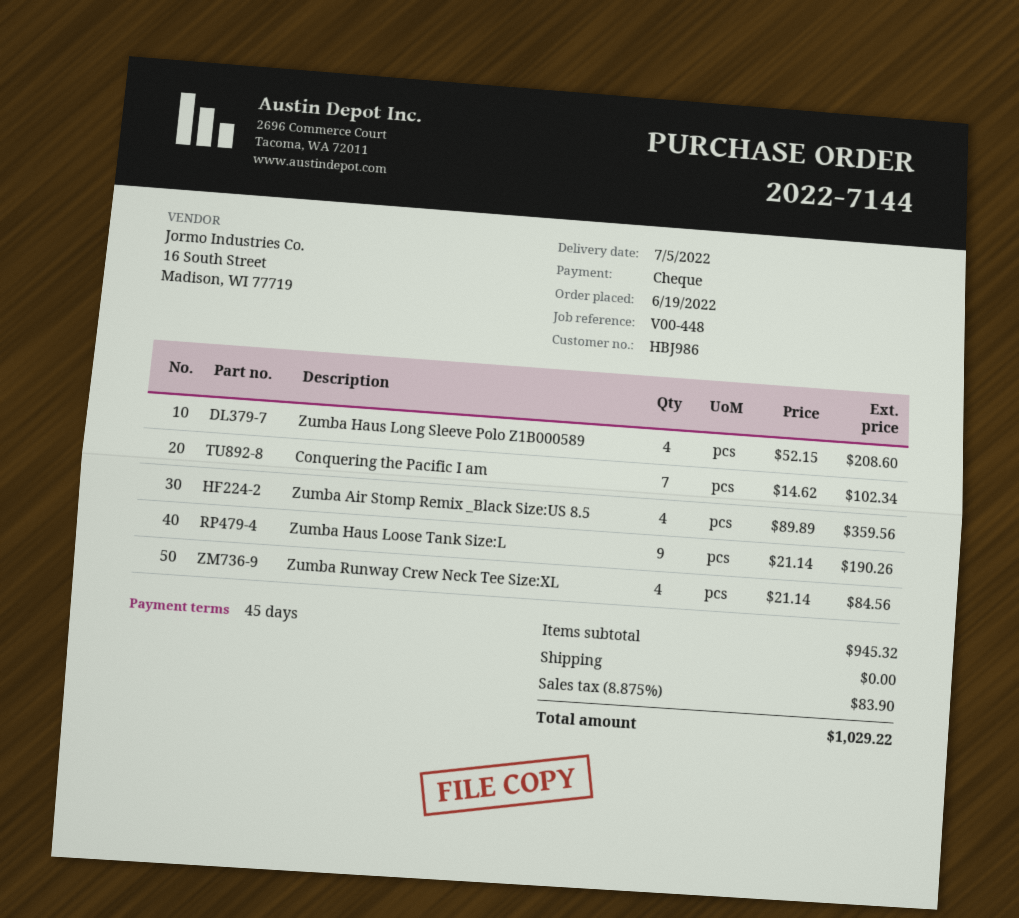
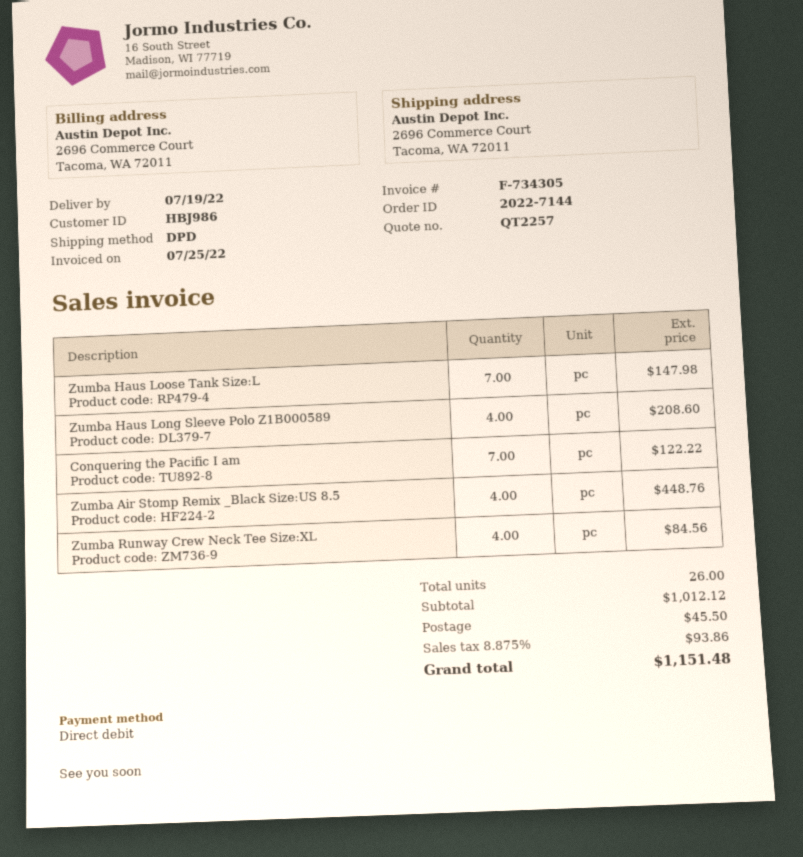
delivery date: 2022-07-05 -> 2022-07-19
payment method: cheque -> direct debit
Conquering the Pacific I am: 7 for 102.34 -> 7 for 122.22
Zumba Air Stomp Remix _Black Size:US 8.5: 4 for 359.56 -> 4 for 448.76
Zumba Haus Loose Tank Size:L: 9 for 190.26 -> 7 for 147.98
subtotal: 945.32 -> 1012.12
shipping: 0.00 -> 45.50
tax: 8.875% = 83.90 -> 8.875% = 93.86
total: 1029.22 -> 1151.48

